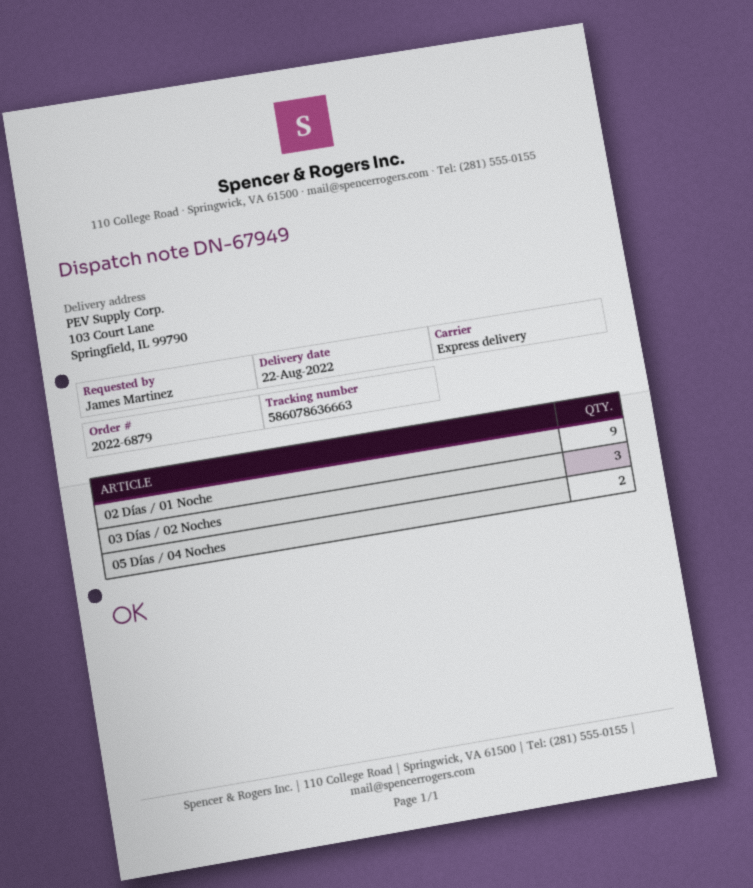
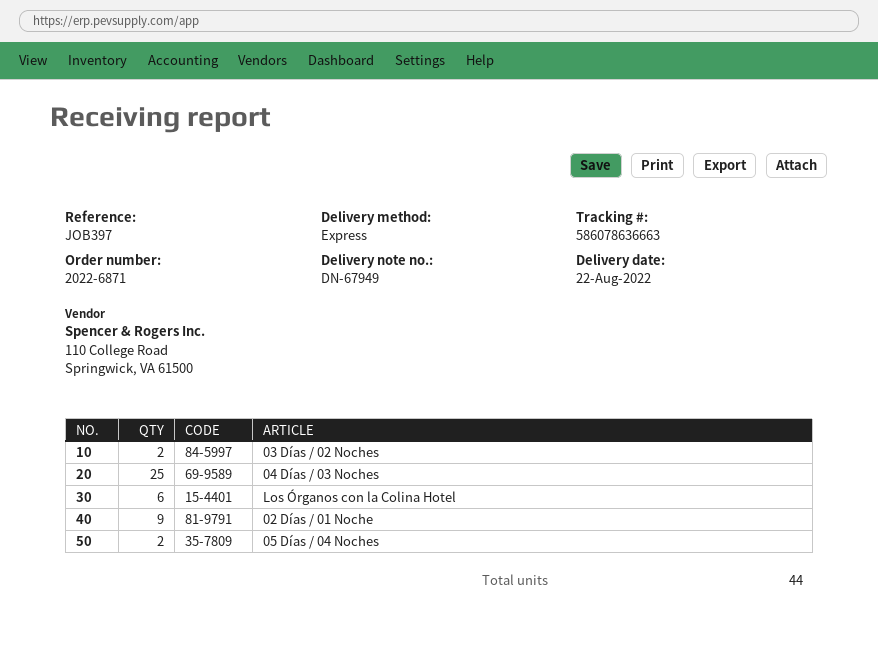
order number: 2022-6879 -> 2022-6871
03 Días / 02 Noches: 3 -> 2
04 Días / 03 Noches: none -> 25
Los Órganos con la Colina Hotel: none -> 6

